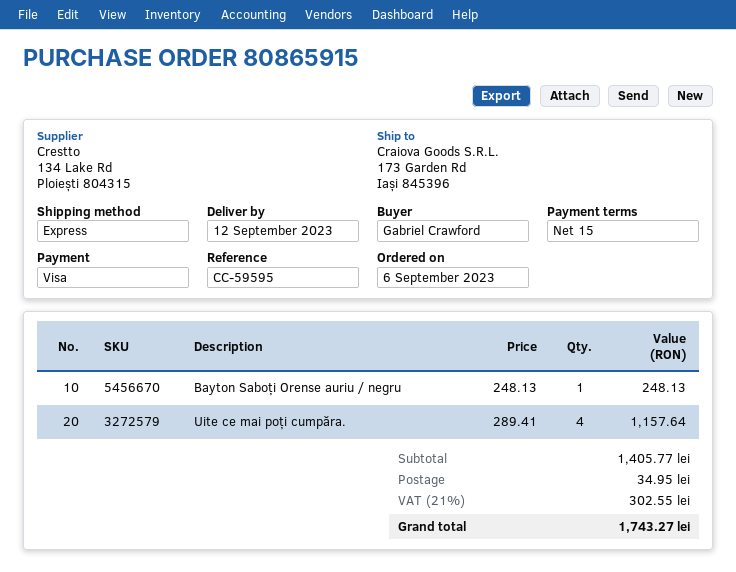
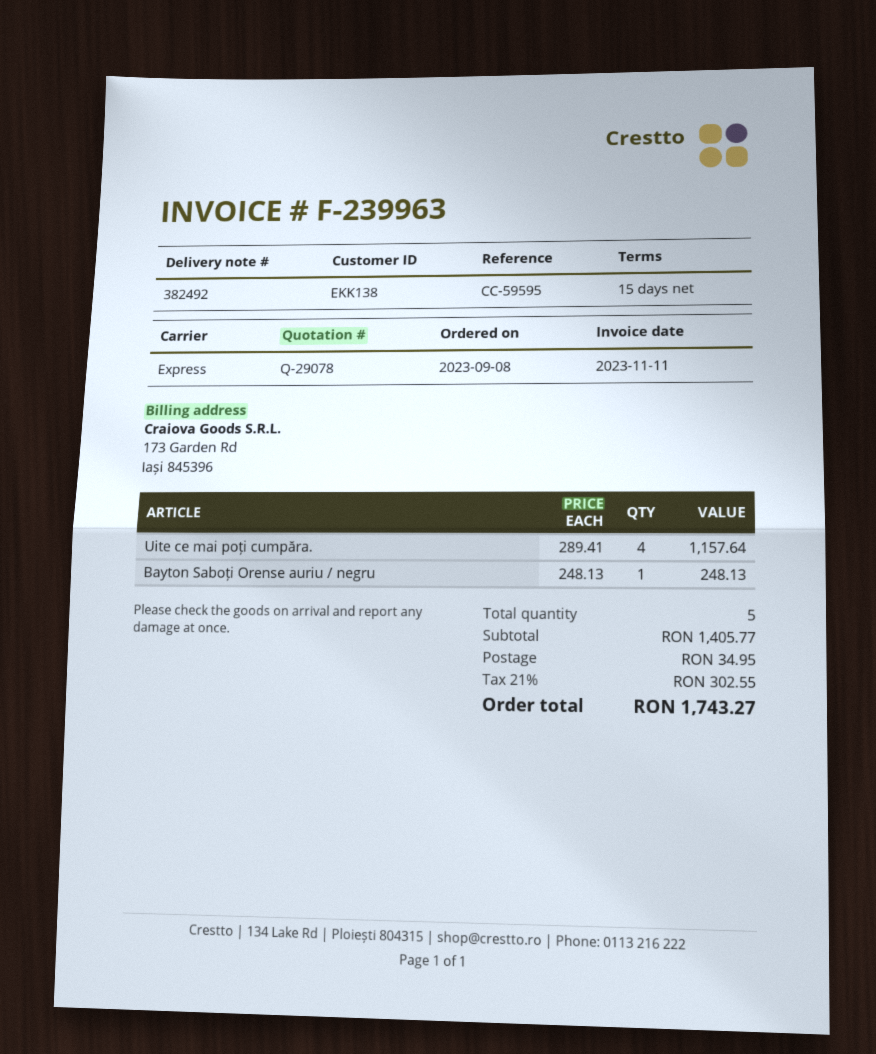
order date: 2023-09-06 -> 2023-09-08

